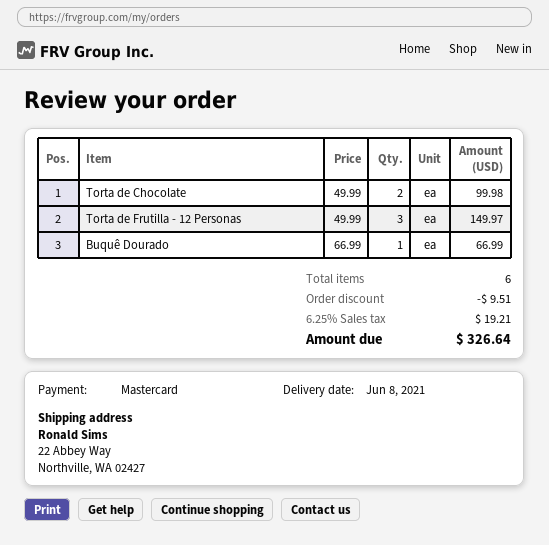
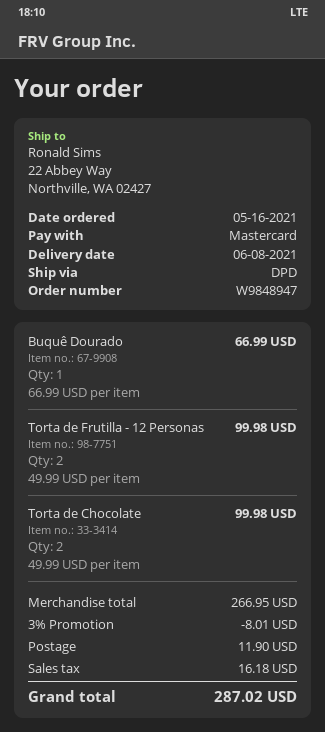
Torta de Frutilla - 12 Personas: 3 x 49.99 = 149.97 -> 2 x 49.99 = 99.98
discount: 9.51 -> 8.01
shipping: none -> 11.90
tax: 19.21 -> 16.18
total: 326.64 -> 287.02

